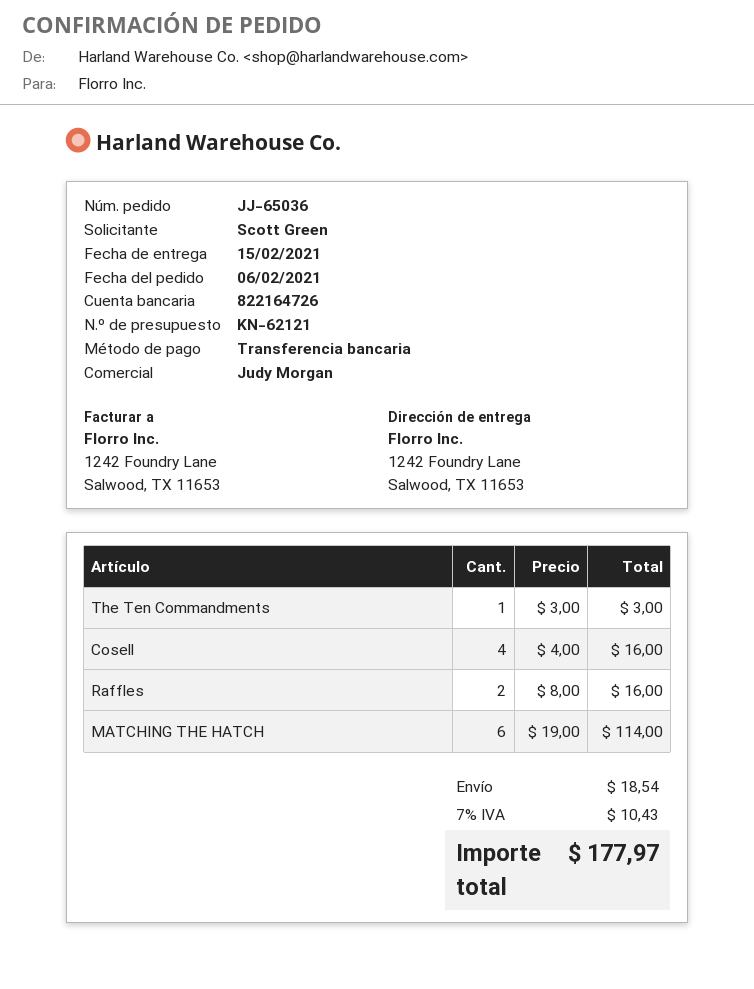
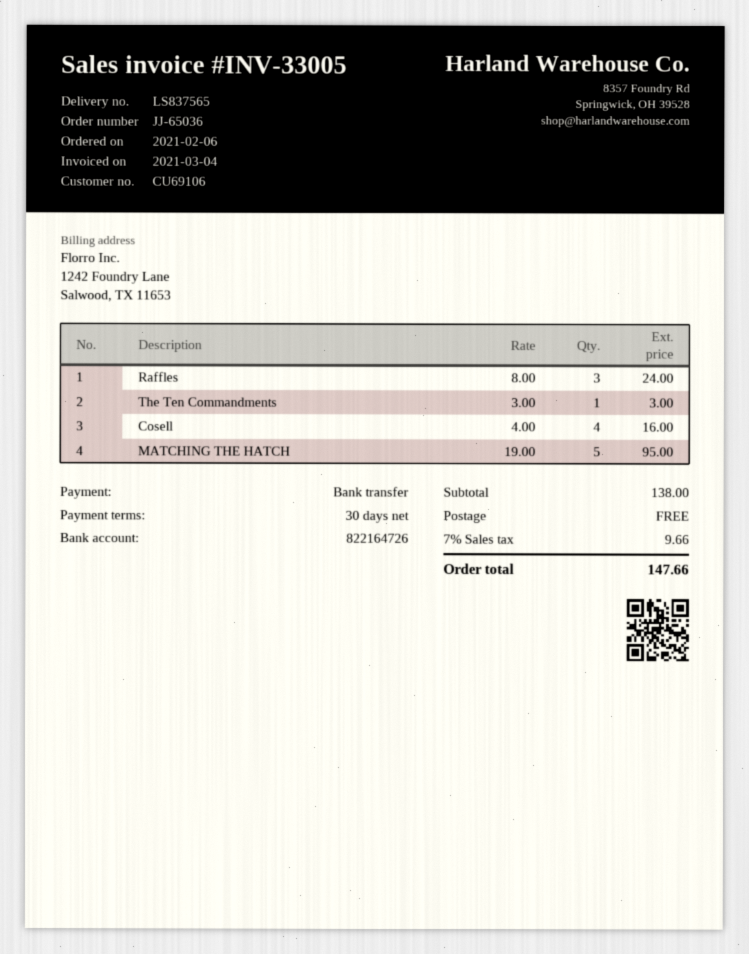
Raffles: 2 x 8.00 = 16.00 -> 3 x 8.00 = 24.00
MATCHING THE HATCH: 6 x 19.00 = 114.00 -> 5 x 19.00 = 95.00
shipping: 18.54 -> 0.00
tax: 7% = 10.43 -> 7% = 9.66
total: 177.97 -> 147.66

